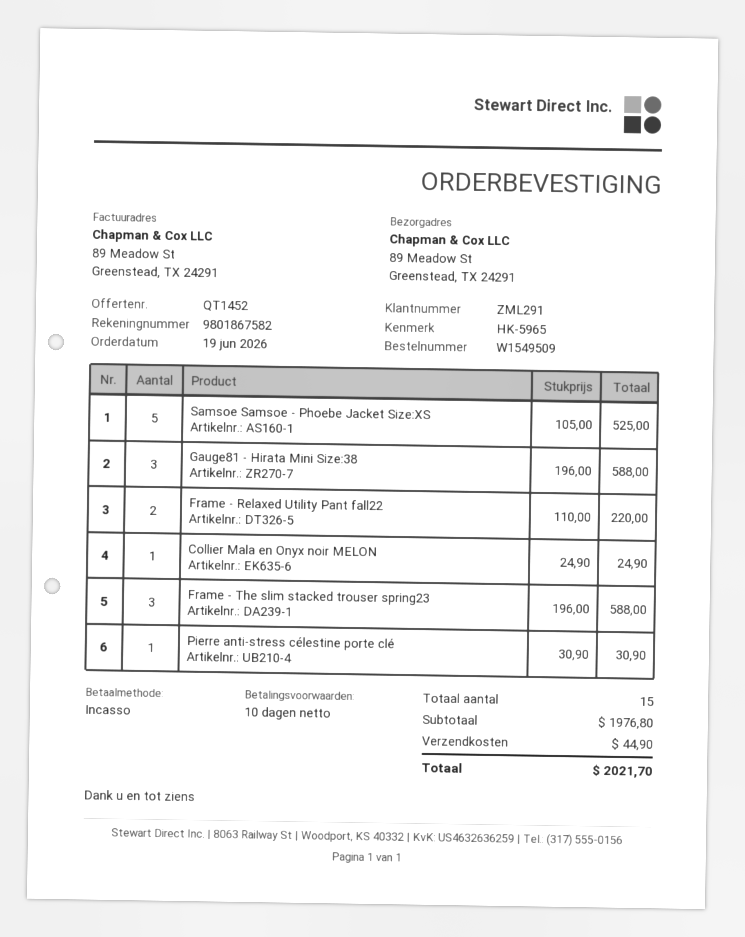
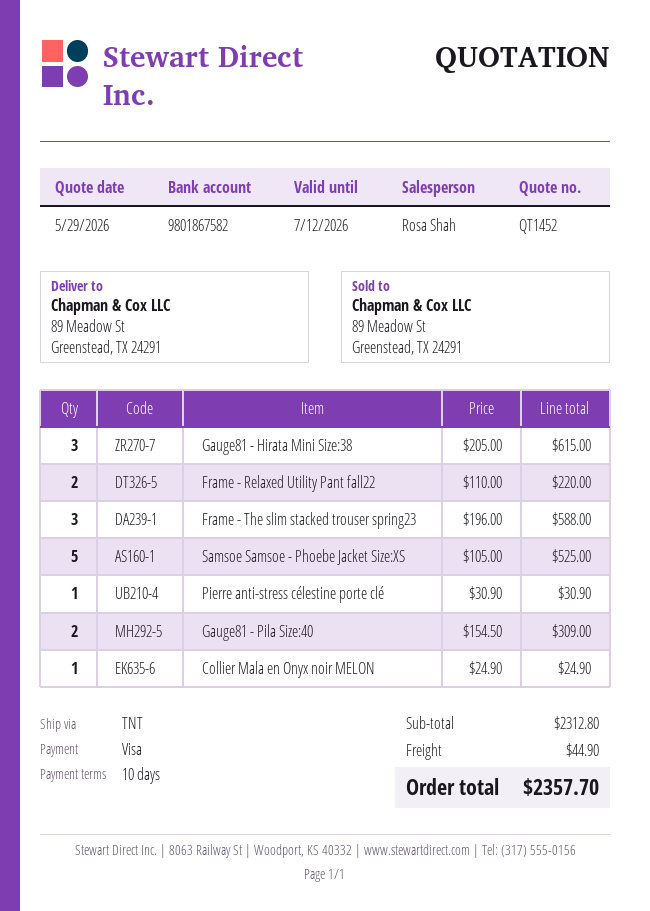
payment method: direct debit -> Visa
Gauge81 - Hirata Mini Size:38: 3 x 196.00 = 588.00 -> 3 x 205.00 = 615.00
Gauge81 - Pila Size:40: none -> 2 x 154.50 = 309.00
subtotal: 1976.80 -> 2312.80
total: 2021.70 -> 2357.70

